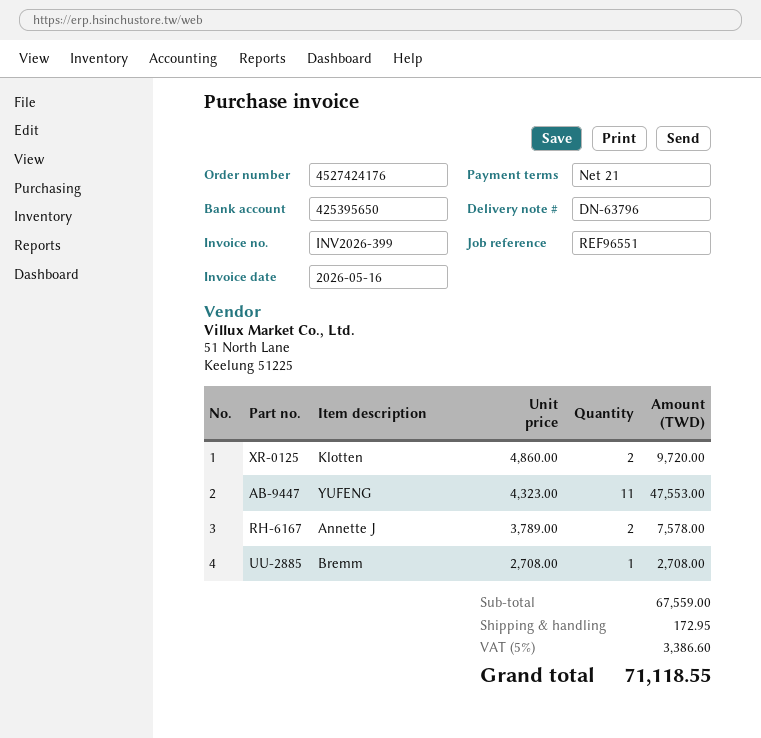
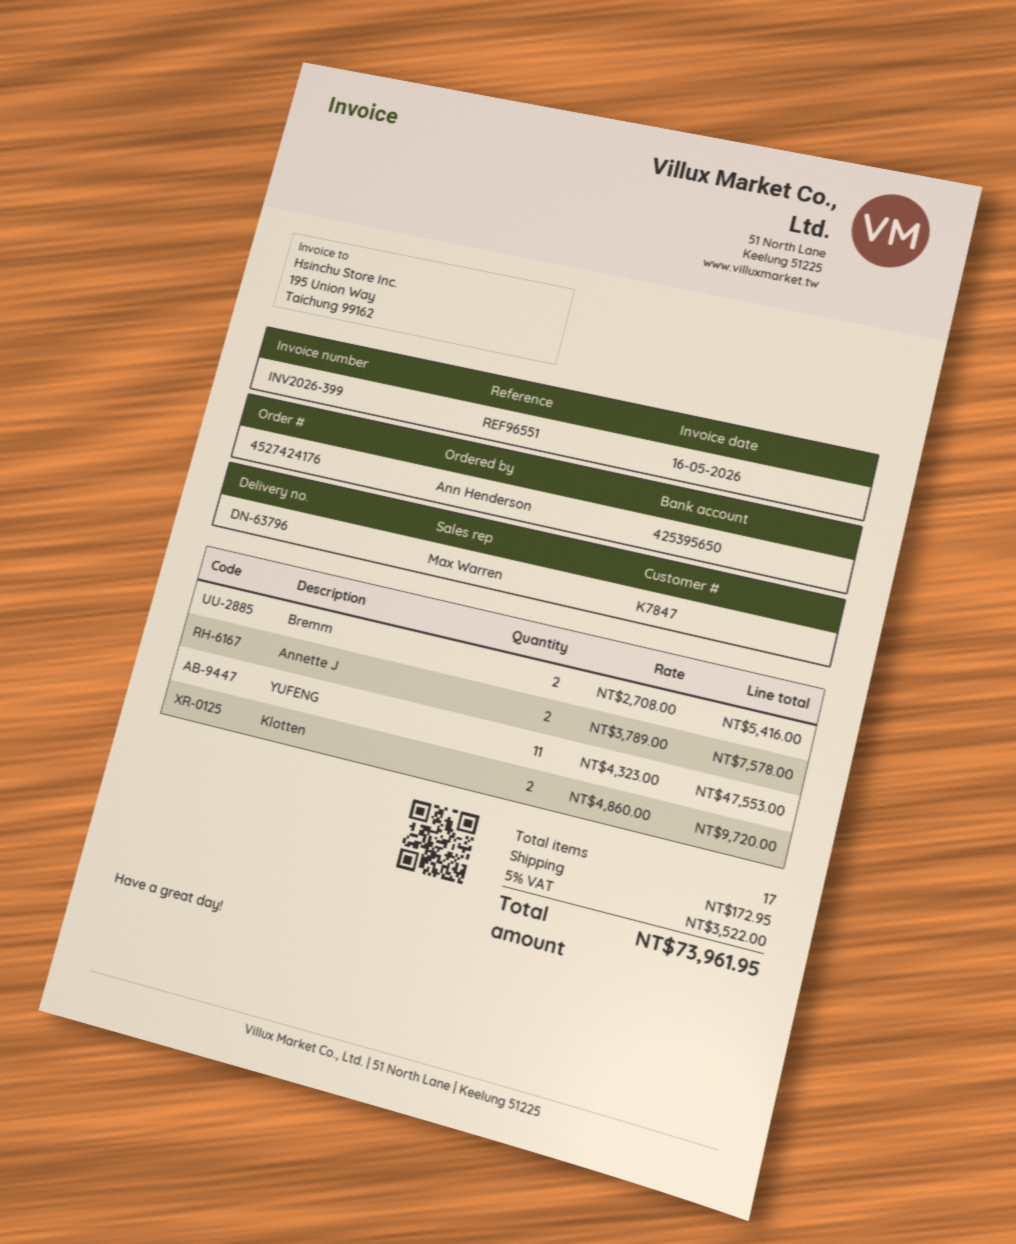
Bremm: 1 x 2708.00 = 2708.00 -> 2 x 2708.00 = 5416.00
tax: 5% = 3386.60 -> 5% = 3522.00
total: 71118.55 -> 73961.95

